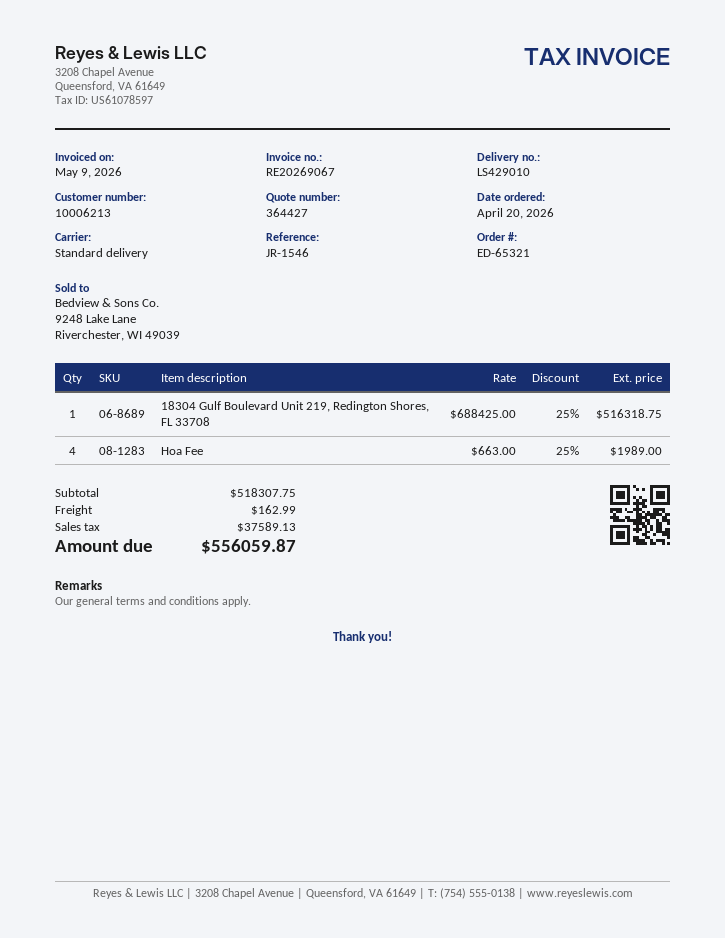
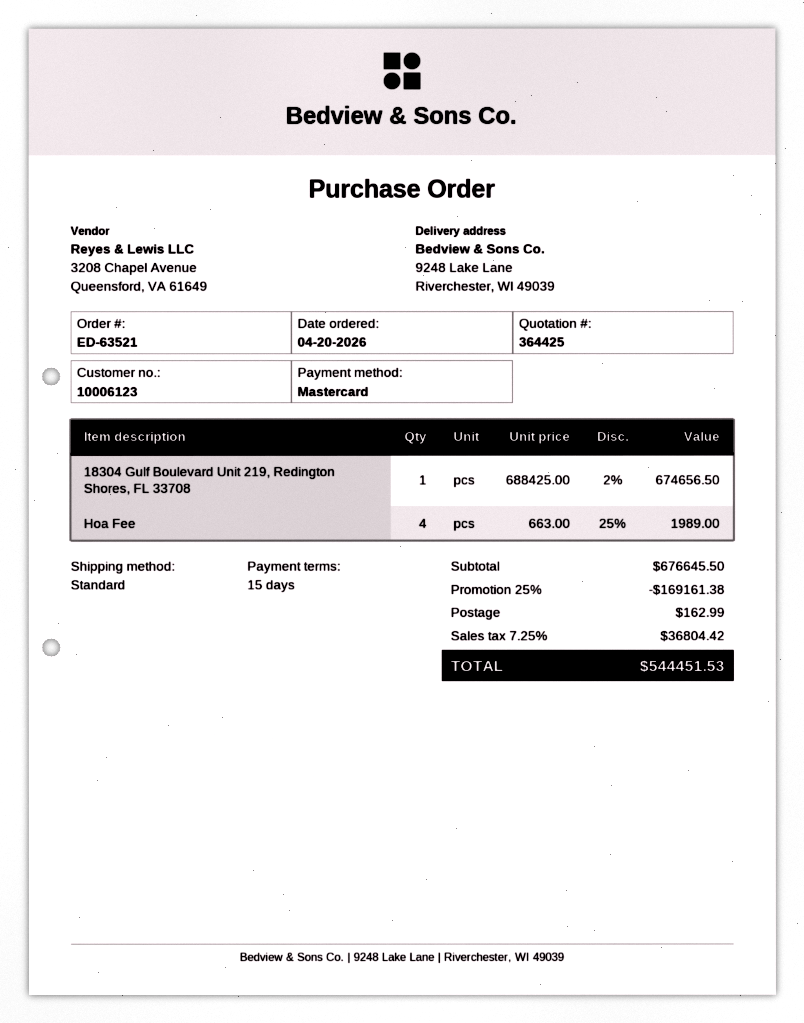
quote number: 364427 -> 364425
order number: ED-65321 -> ED-63521
customer number: 10006213 -> 10006123
18304 Gulf Boulevard Unit 219, Redington Shores, FL 33708: 1 x 688425.00 - 25% = 516318.75 -> 1 x 688425.00 - 2% = 674656.50
subtotal: 518307.75 -> 676645.50
discount: none -> 25% = 169161.38
tax: 37589.13 -> 36804.42
total: 556059.87 -> 544451.53

